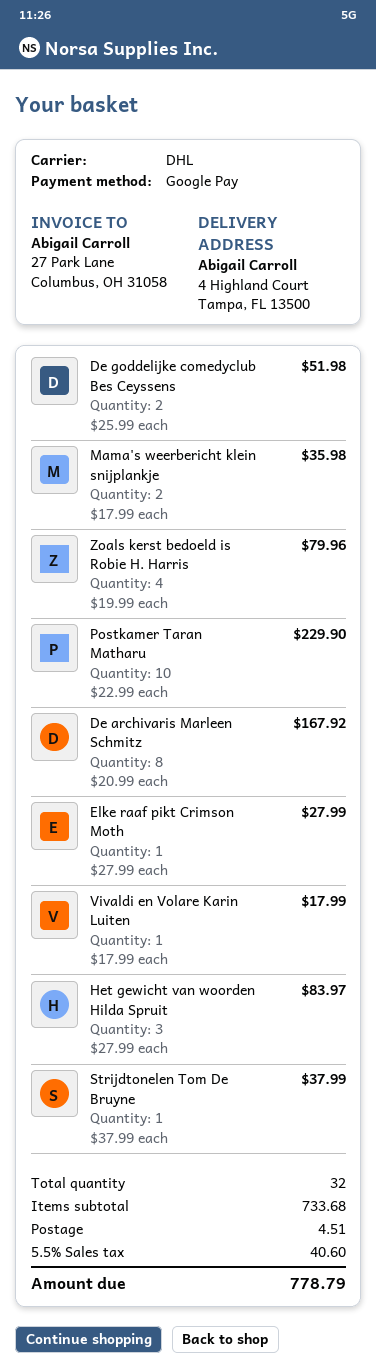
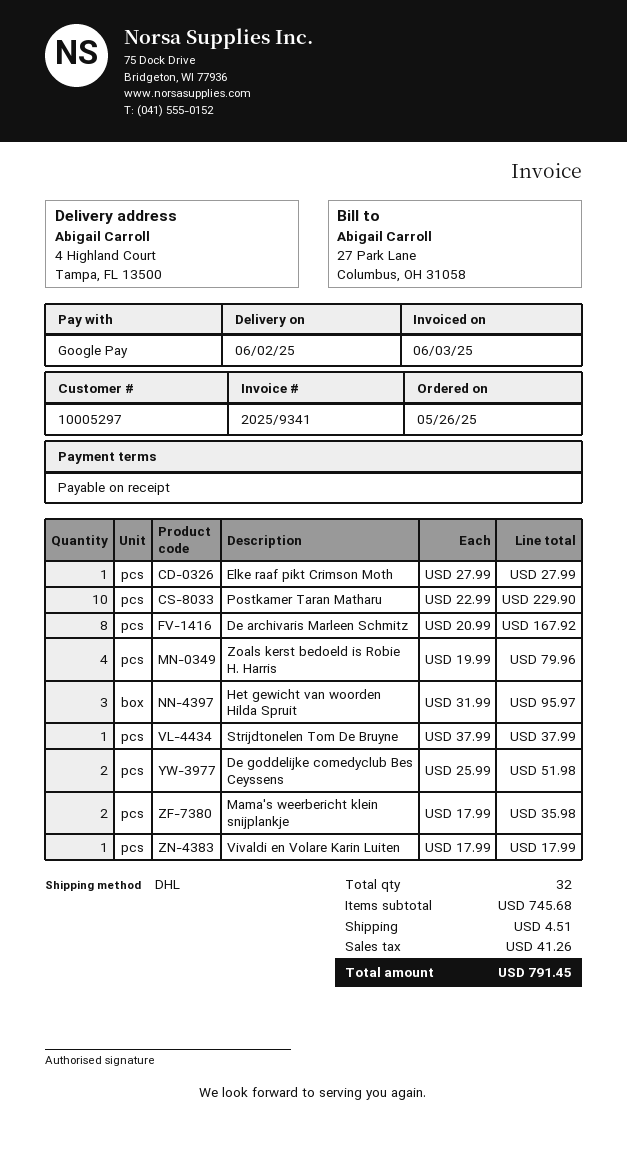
Het gewicht van woorden Hilda Spruit: 3 x 27.99 = 83.97 -> 3 x 31.99 = 95.97
subtotal: 733.68 -> 745.68
tax: 40.60 -> 41.26
total: 778.79 -> 791.45

